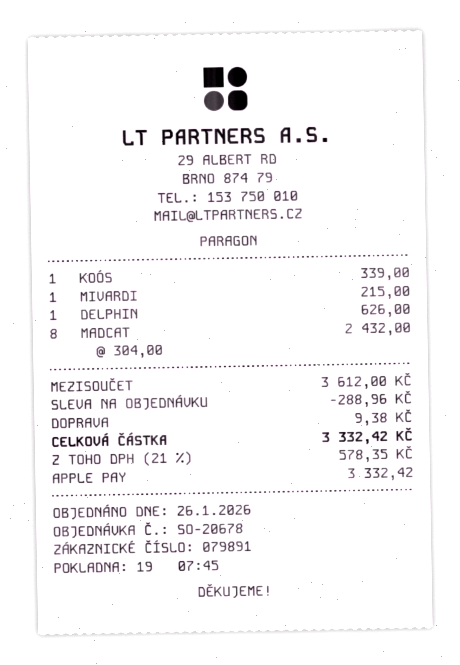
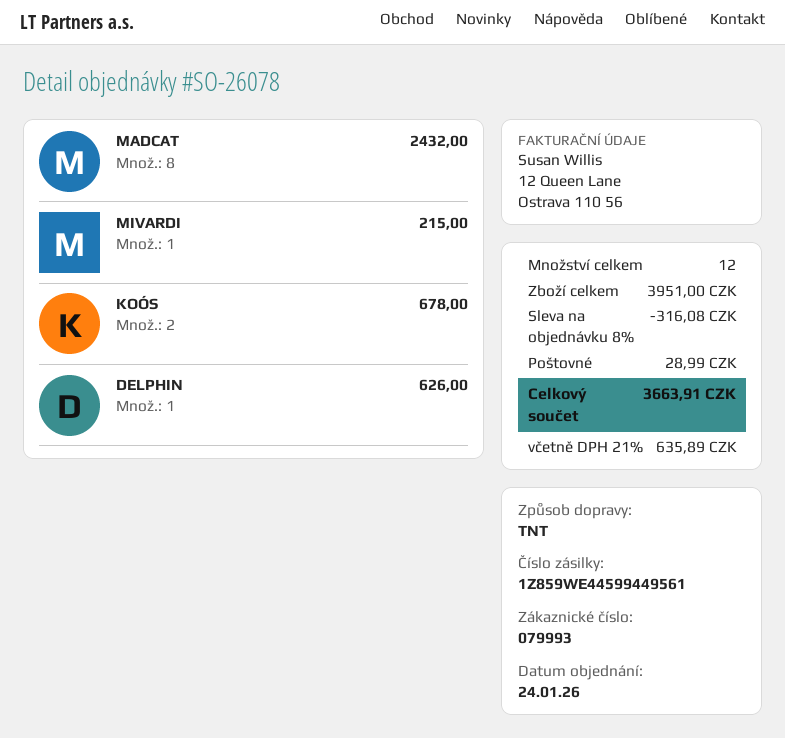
order number: SO-20678 -> SO-26078
order date: 2026-01-26 -> 2026-01-24
customer number: 079891 -> 079993
KOÓS: 1 for 339.00 -> 2 for 678.00
subtotal: 3612.00 -> 3951.00
discount: 288.96 -> 316.08
shipping: 9.38 -> 28.99
tax: 21% = 578.35 -> 21% = 635.89
total: 3332.42 -> 3663.91

